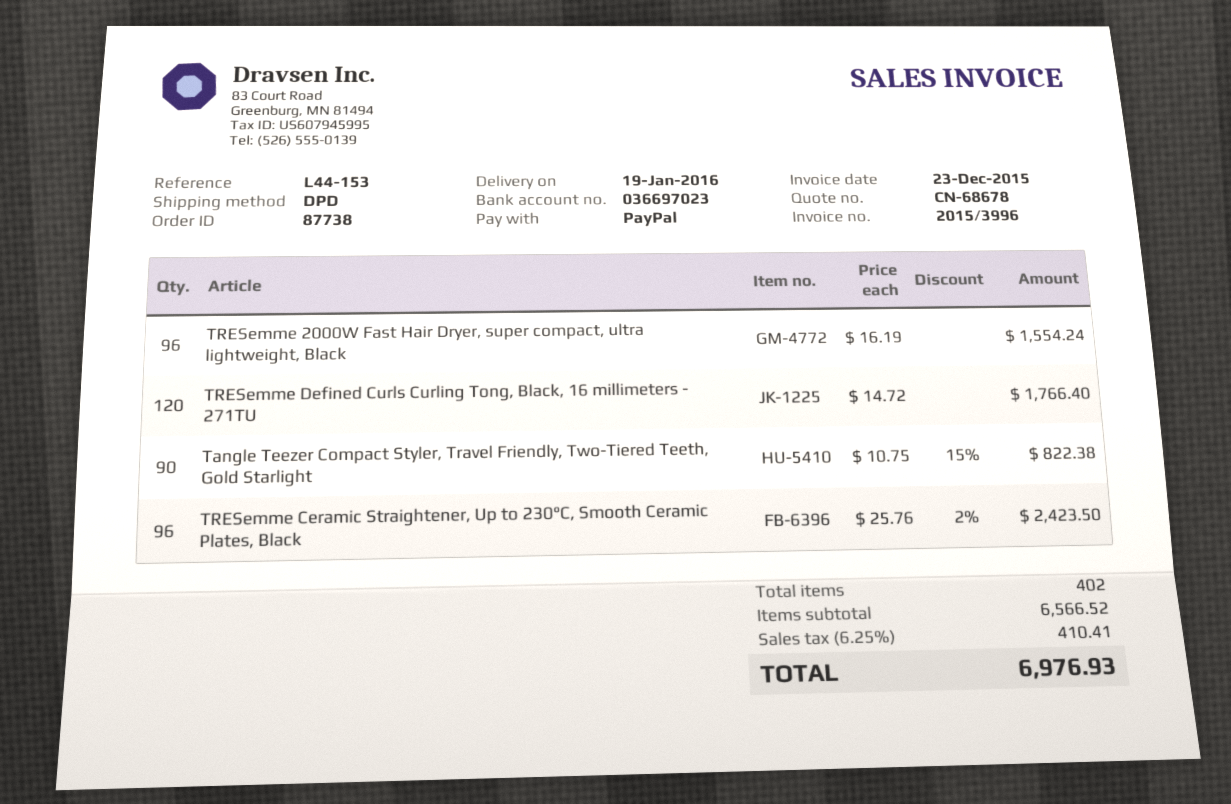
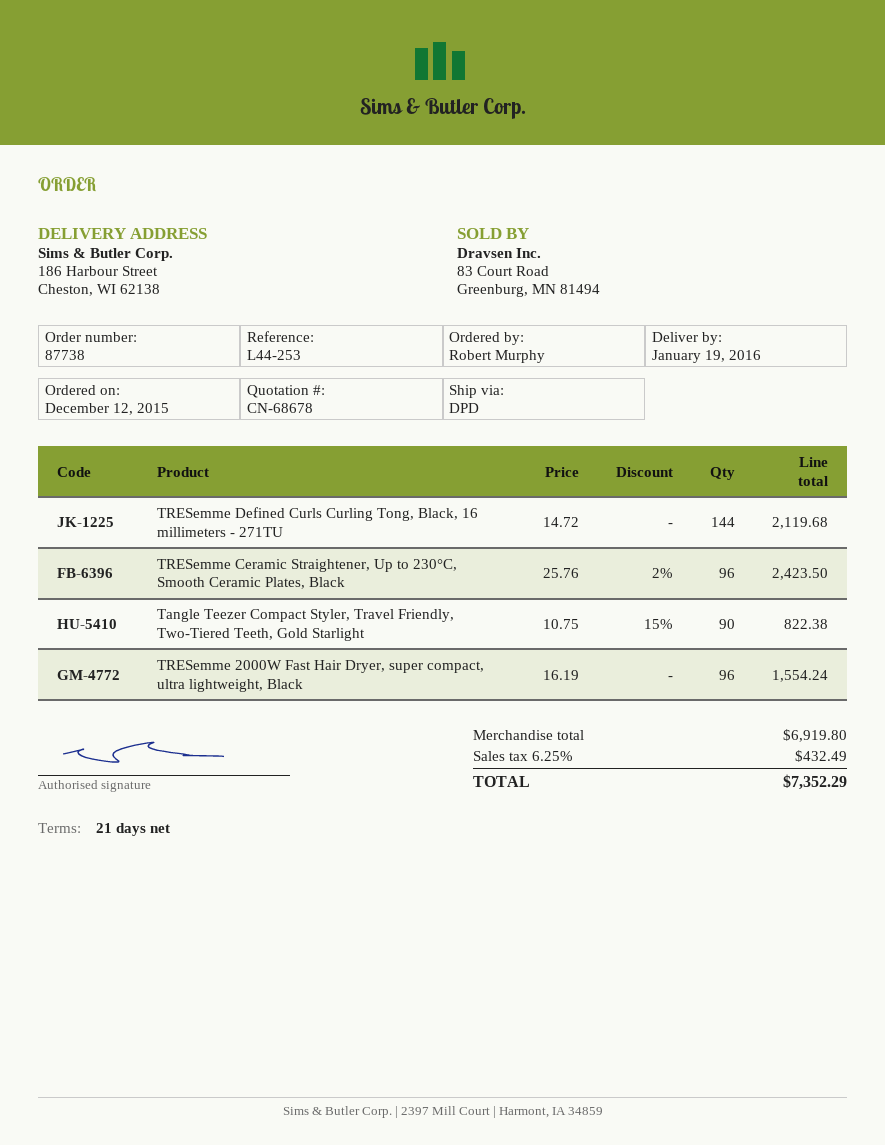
reference: L44-153 -> L44-253
TRESemme Defined Curls Curling Tong, Black, 16 millimeters - 271TU: 120 x 14.72 = 1766.40 -> 144 x 14.72 = 2119.68
subtotal: 6566.52 -> 6919.80
tax: 6.25% = 410.41 -> 6.25% = 432.49
total: 6976.93 -> 7352.29

